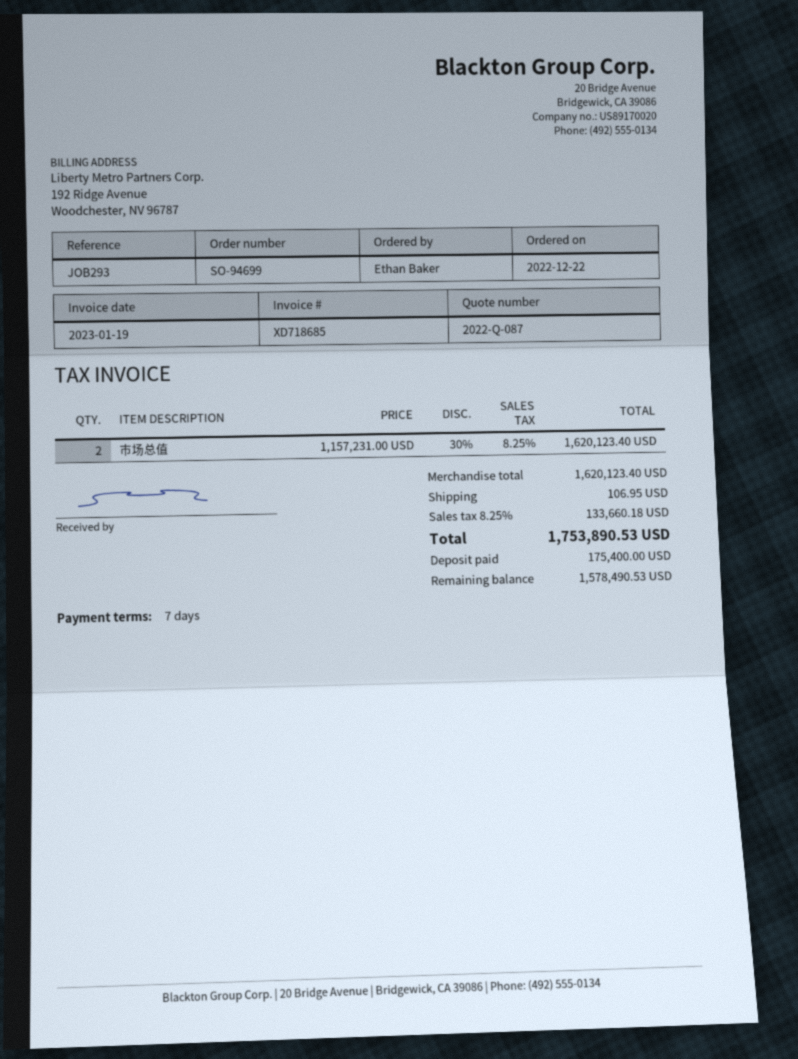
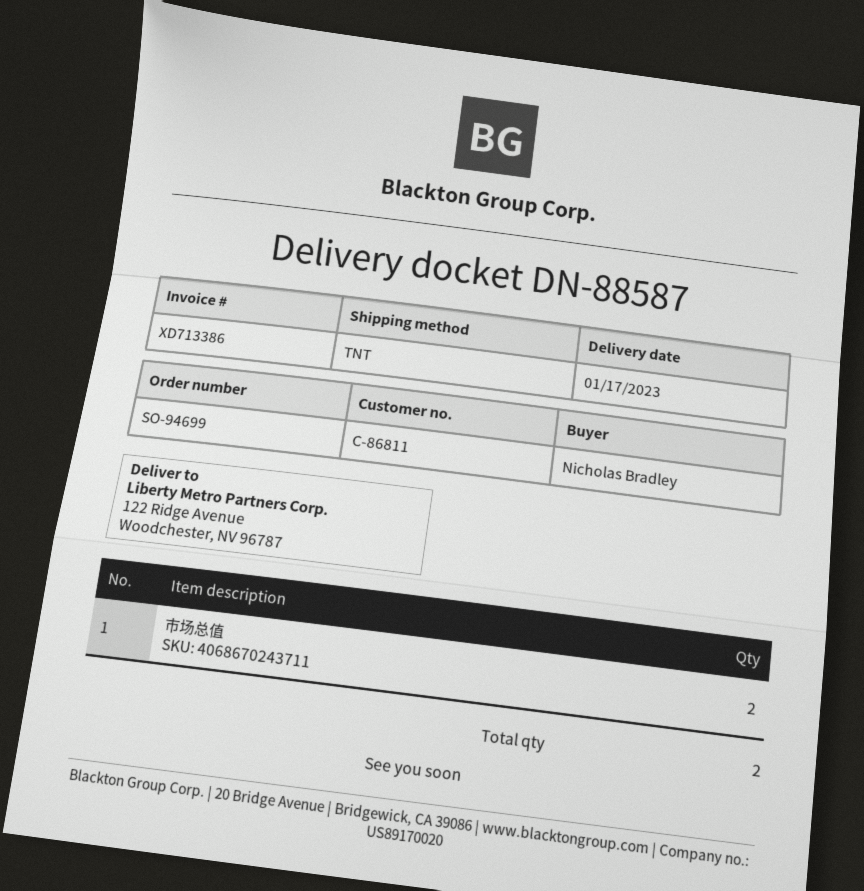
invoice number: XD718685 -> XD713386
ordered by: Ethan Baker -> Nicholas Bradley

